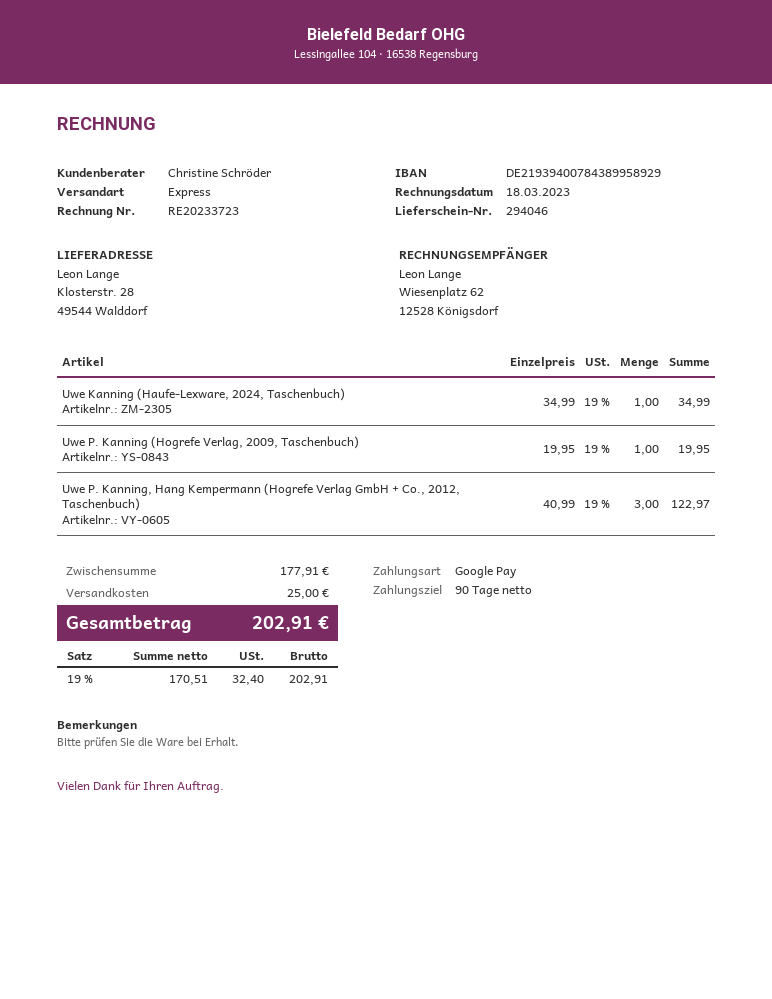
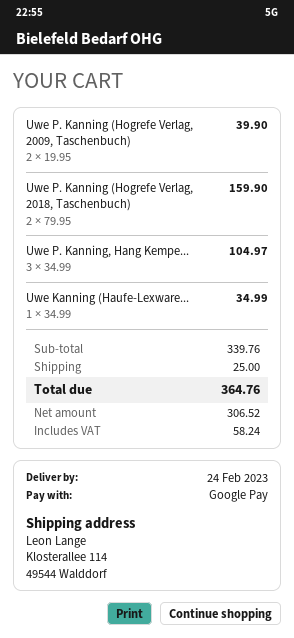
ship to: Klosterstr. 28, 49544 Walddorf -> Klosterallee 114, 49544 Walddorf
Uwe P. Kanning (Hogrefe Verlag, 2009, Taschenbuch): 1 x 19.95 = 19.95 -> 2 x 19.95 = 39.90
Uwe P. Kanning, Hang Kempermann (Hogrefe Verlag GmbH + Co., 2012, Taschenbuch): 3 x 40.99 = 122.97 -> 3 x 34.99 = 104.97
Uwe P. Kanning (Hogrefe Verlag, 2018, Taschenbuch): none -> 2 x 79.95 = 159.90
subtotal: 177.91 -> 339.76
net: 170.51 -> 306.52
tax: 32.40 -> 58.24
total: 202.91 -> 364.76

